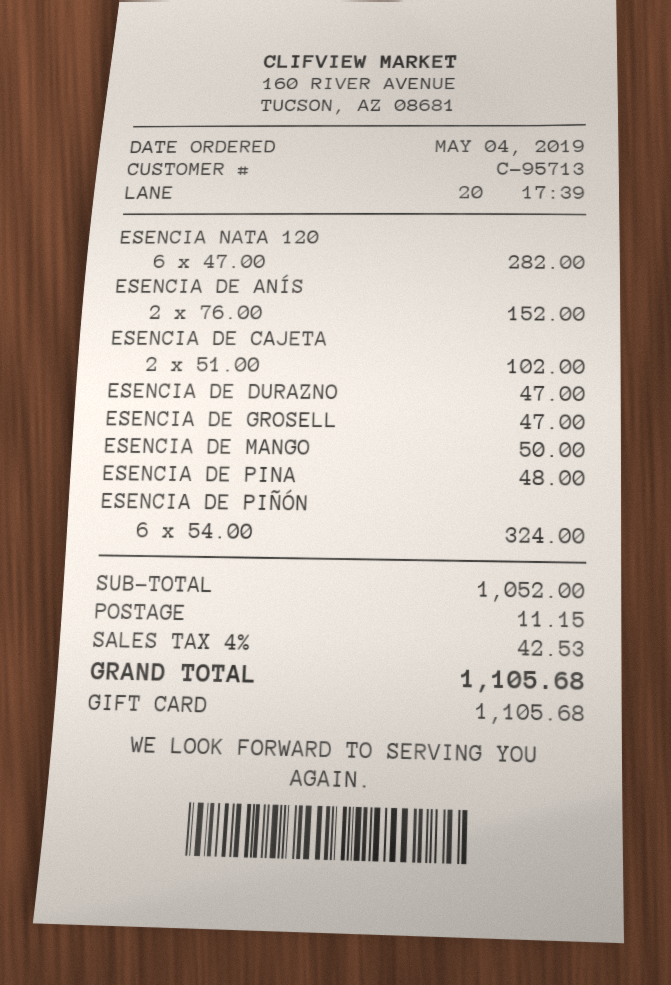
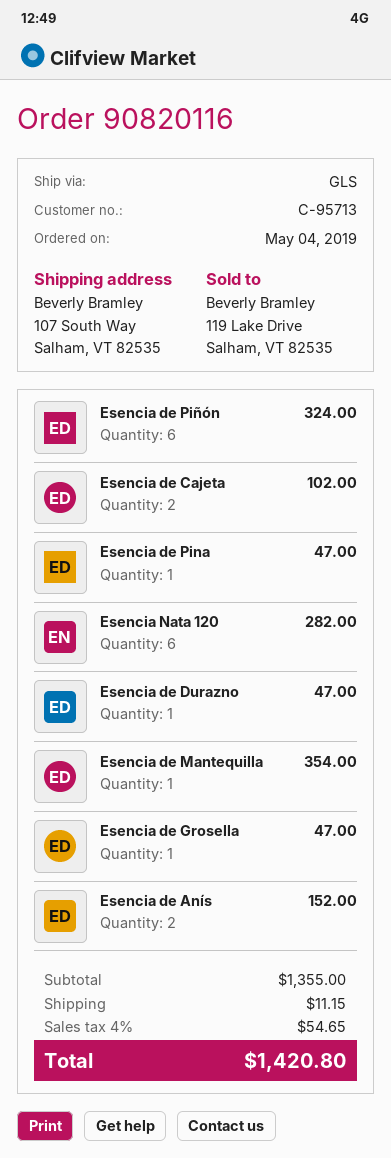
ESENCIA DE MANGO: 1 for 50.00 -> none
ESENCIA DE PINA: 1 for 48.00 -> 1 for 47.00
Esencia de Mantequilla: none -> 1 for 354.00
subtotal: 1052.00 -> 1355.00
tax: 4% = 42.53 -> 4% = 54.65
total: 1105.68 -> 1420.80

